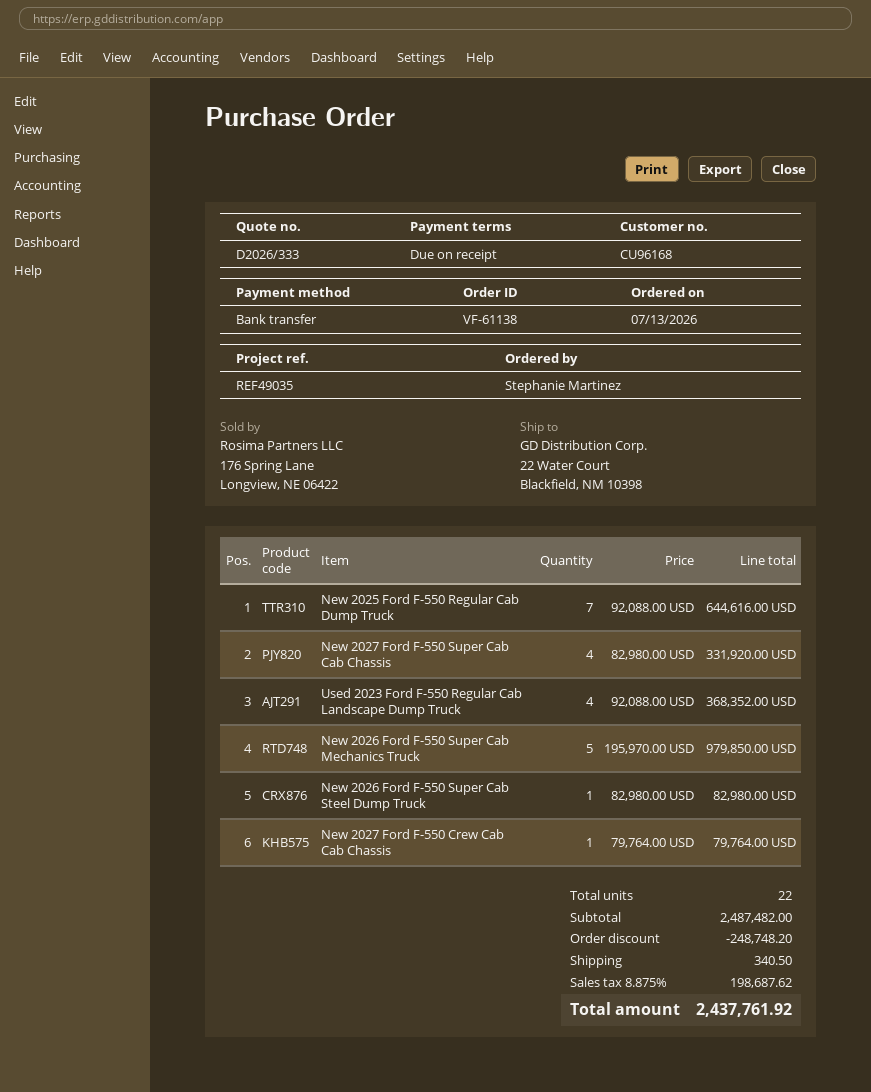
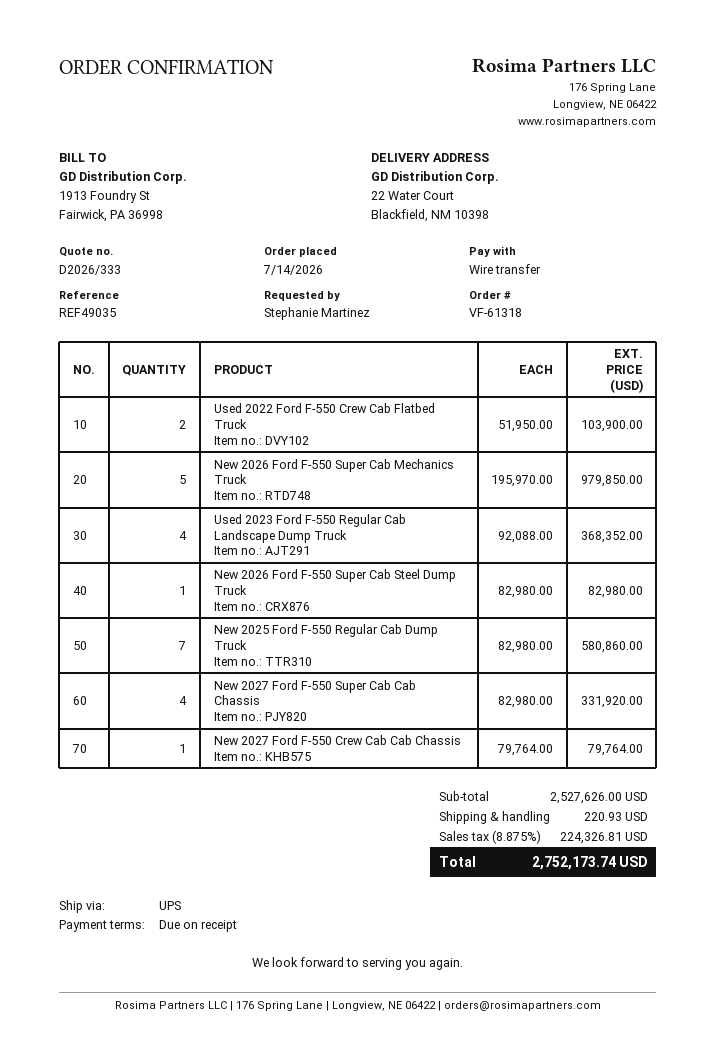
order number: VF-61138 -> VF-61318
order date: 2026-07-13 -> 2026-07-14
New 2025 Ford F-550 Regular Cab Dump Truck: 7 x 92088.00 = 644616.00 -> 7 x 82980.00 = 580860.00
Used 2022 Ford F-550 Crew Cab Flatbed Truck: none -> 2 x 51950.00 = 103900.00
subtotal: 2487482.00 -> 2527626.00
discount: 248748.20 -> none
shipping: 340.50 -> 220.93
tax: 8.875% = 198687.62 -> 8.875% = 224326.81
total: 2437761.92 -> 2752173.74

